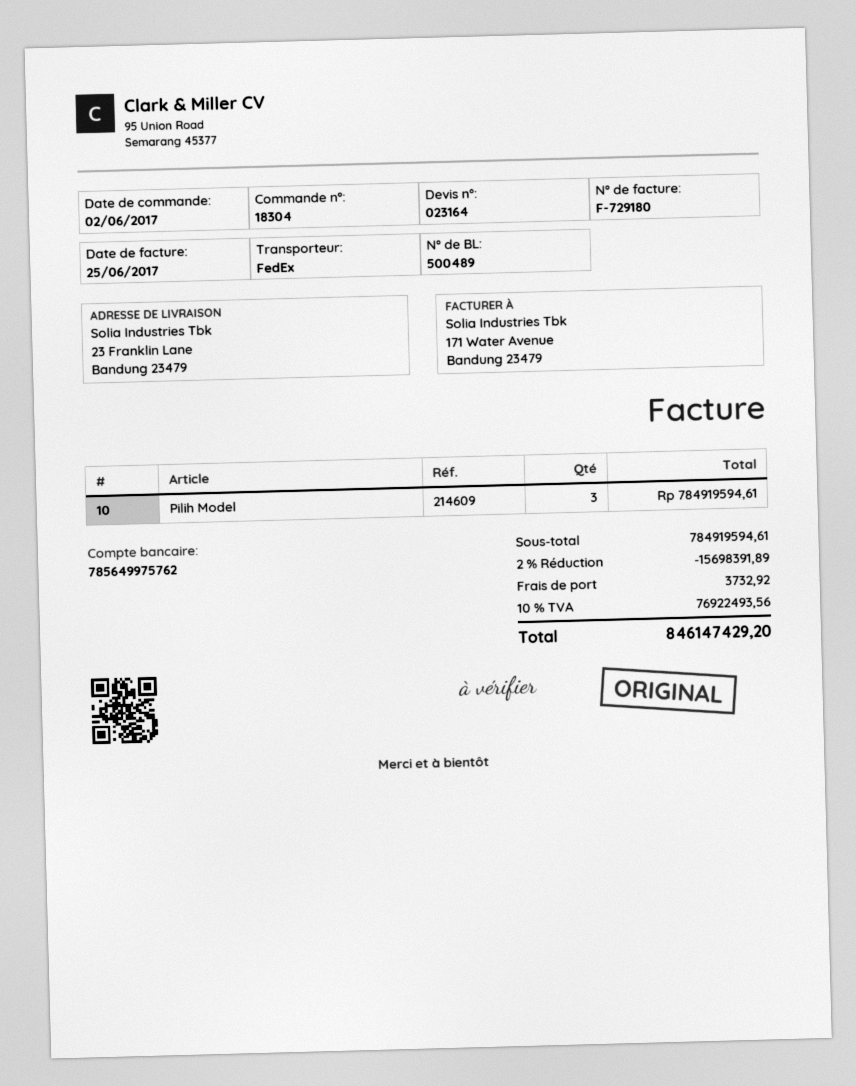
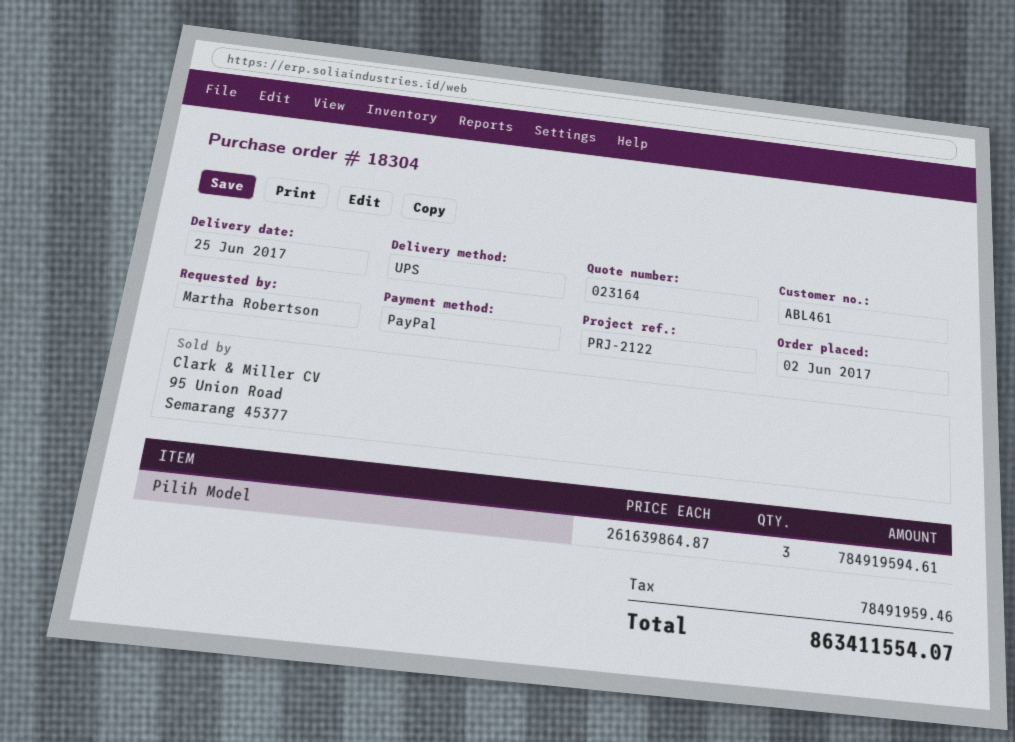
shipping method: FedEx -> UPS
discount: 2% = 15698391.89 -> none
shipping: 3732.92 -> none
tax: 76922493.56 -> 78491959.46
total: 846147429.20 -> 863411554.07

